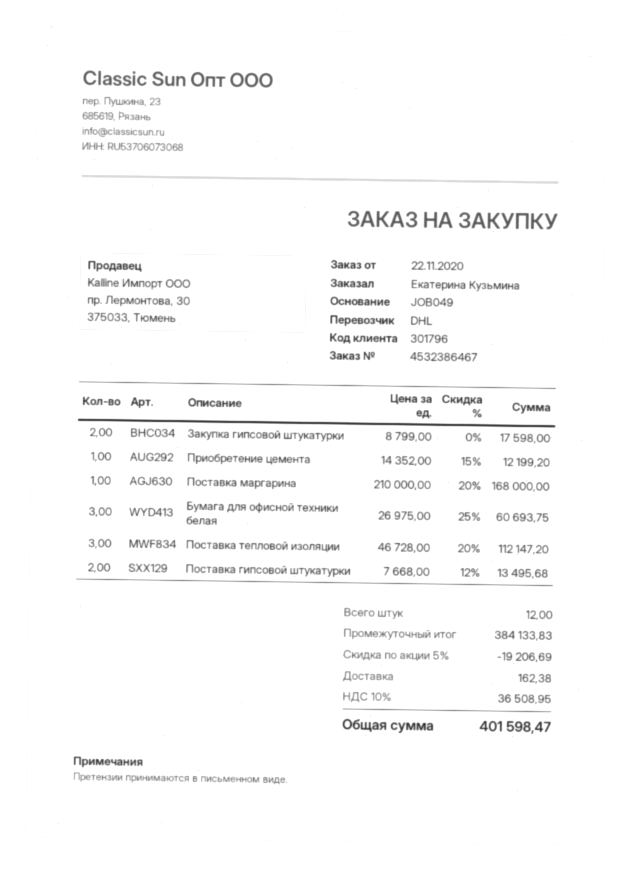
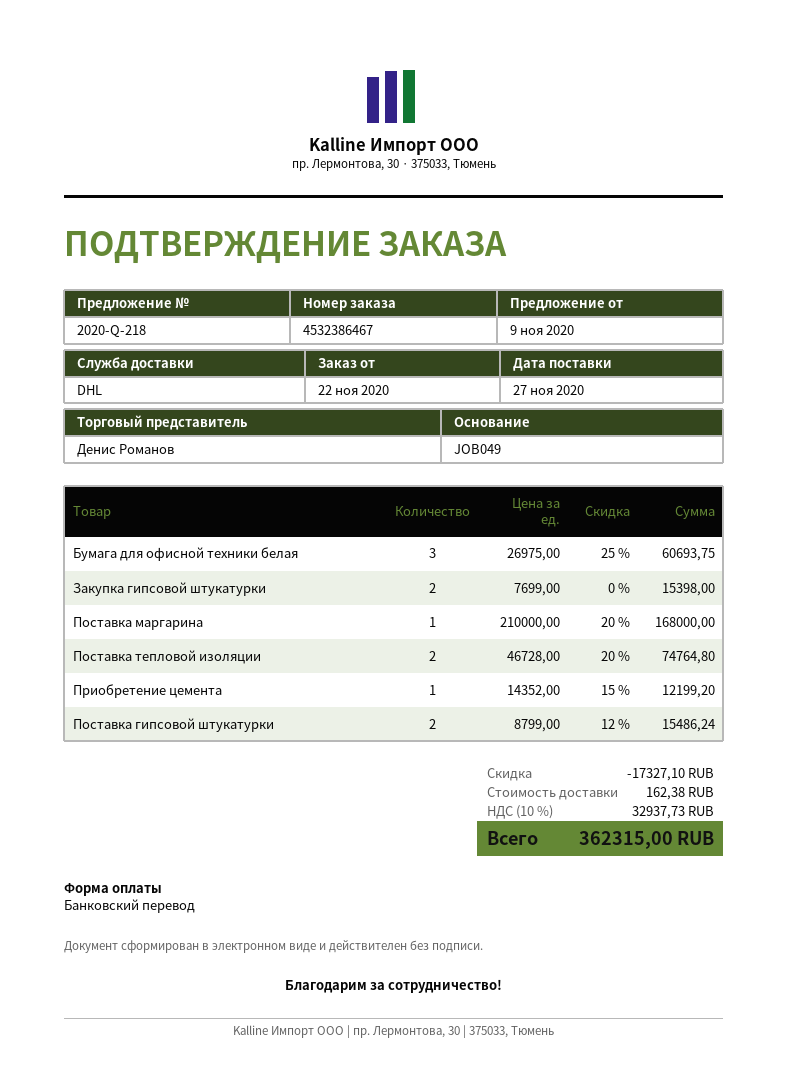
Закупка гипсовой штукатурки: 2 x 8799.00 = 17598.00 -> 2 x 7699.00 = 15398.00
Поставка тепловой изоляции: 3 x 46728.00 - 20% = 112147.20 -> 2 x 46728.00 - 20% = 74764.80
Поставка гипсовой штукатурки: 2 x 7668.00 - 12% = 13495.68 -> 2 x 8799.00 - 12% = 15486.24
discount: 19206.69 -> 17327.10
tax: 10% = 36508.95 -> 10% = 32937.73
total: 401598.47 -> 362315.00

